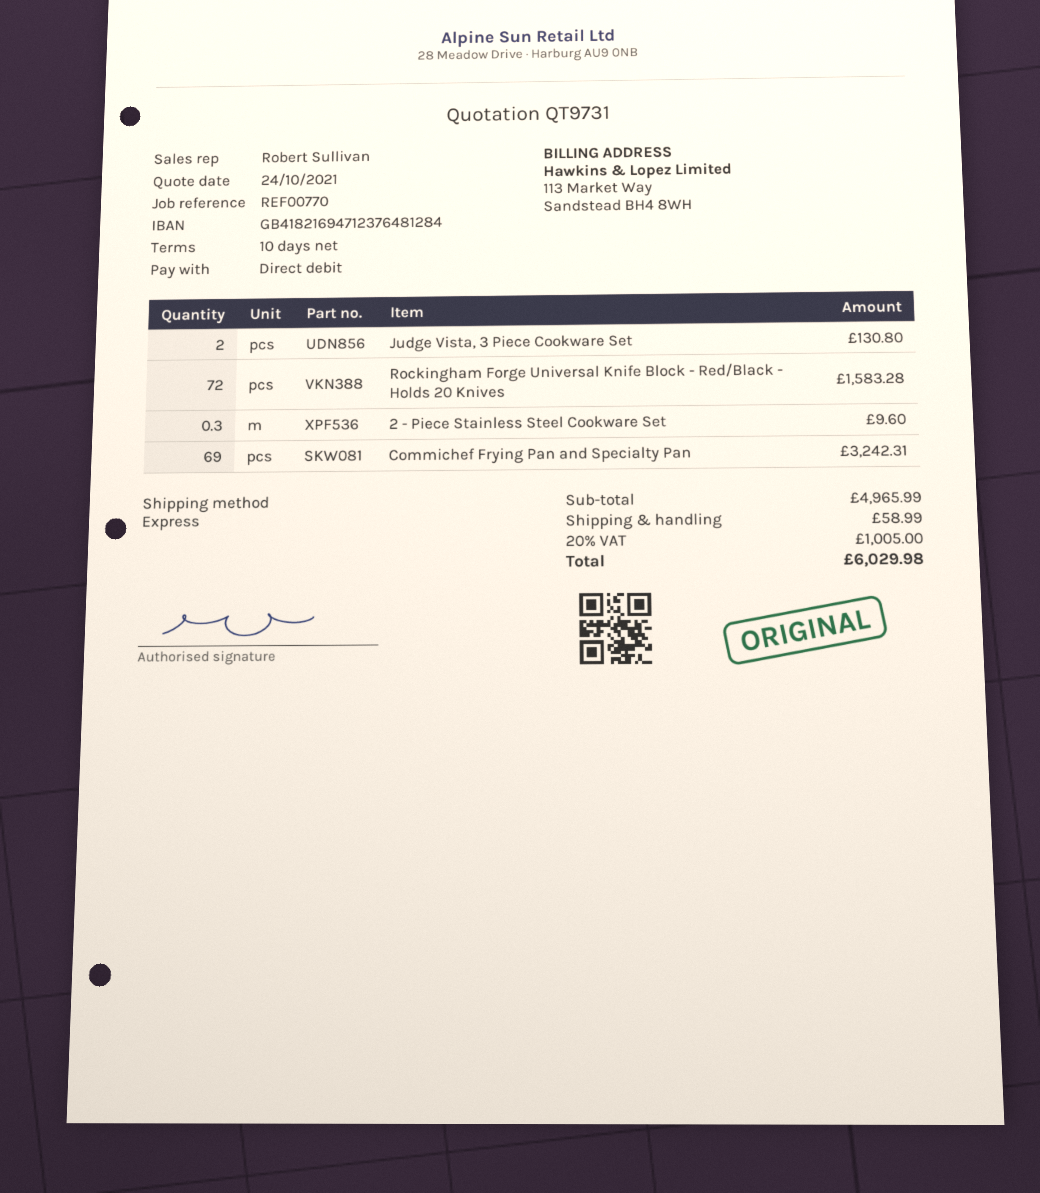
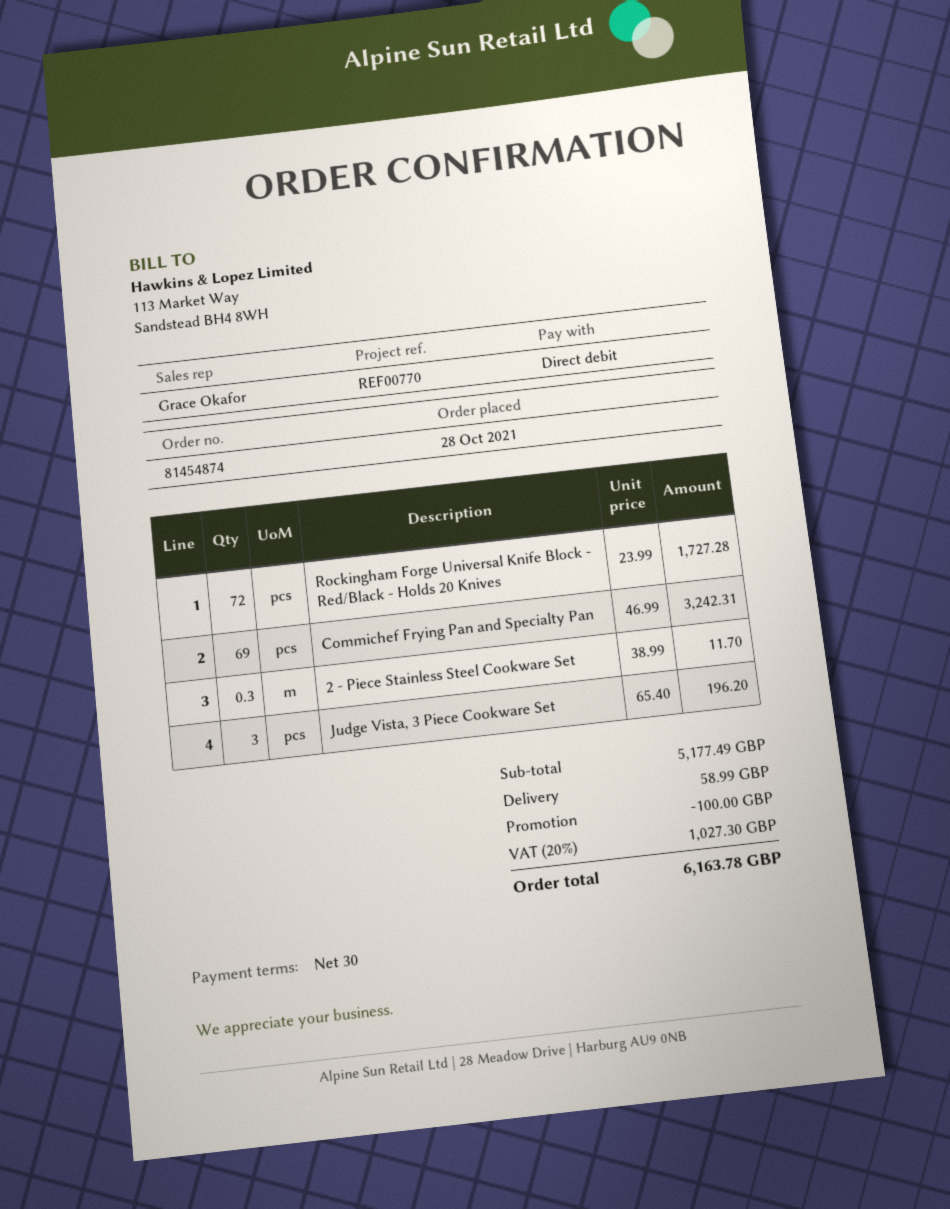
payment terms: 10 days -> 30 days
sales rep: Robert Sullivan -> Grace Okafor
Judge Vista, 3 Piece Cookware Set: 2 for 130.80 -> 3 for 196.20
Rockingham Forge Universal Knife Block - Red/Black - Holds 20 Knives: 72 for 1583.28 -> 72 for 1727.28
2 - Piece Stainless Steel Cookware Set: 0.3 for 9.60 -> 0.3 for 11.70
subtotal: 4965.99 -> 5177.49
discount: none -> 100.00
tax: 20% = 1005.00 -> 20% = 1027.30
total: 6029.98 -> 6163.78

